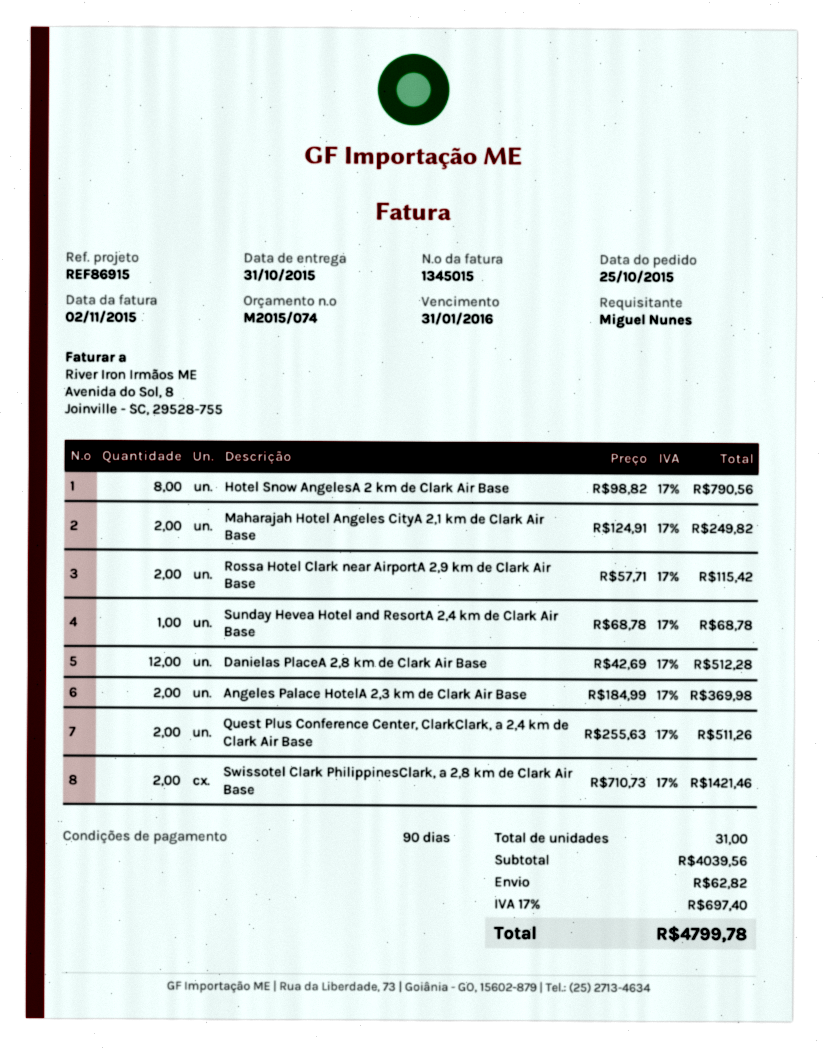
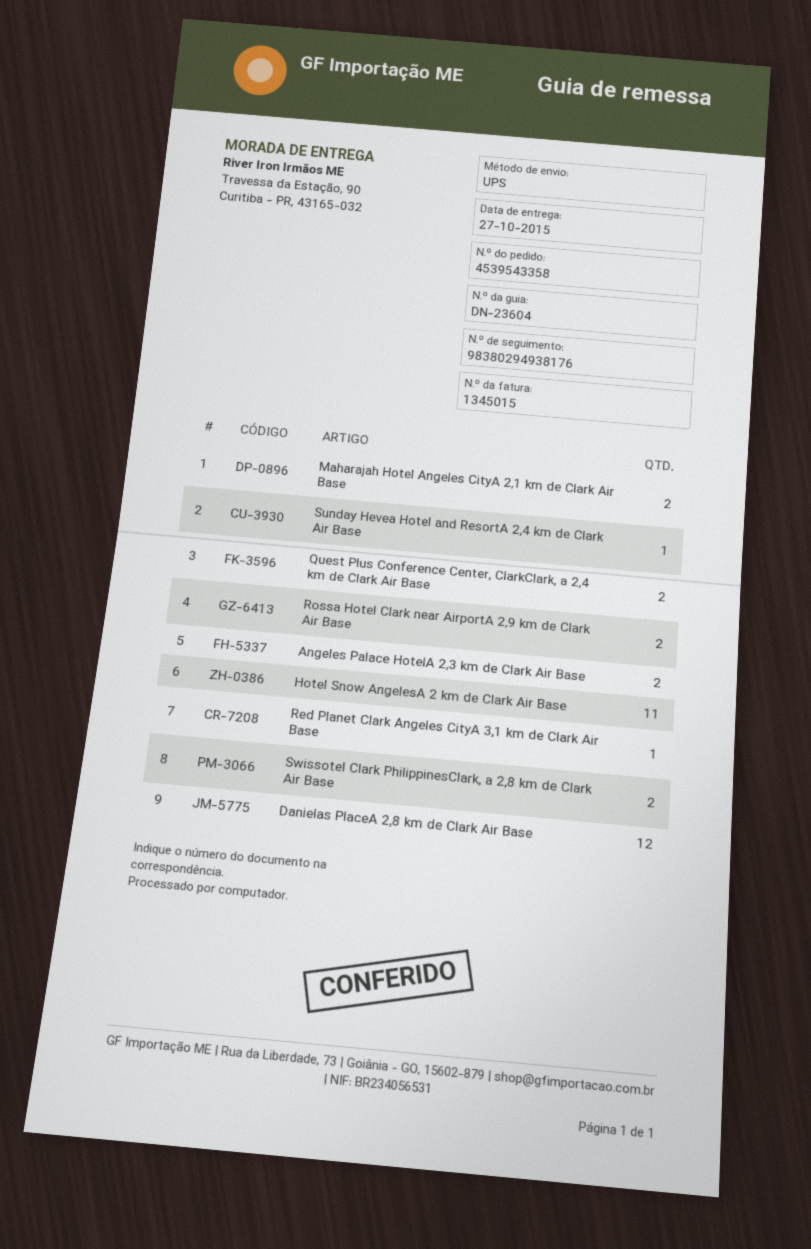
delivery date: 2015-10-31 -> 2015-10-27
Hotel Snow AngelesA 2 km de Clark Air Base: 8 -> 11
Red Planet Clark Angeles CityA 3,1 km de Clark Air Base: none -> 1

